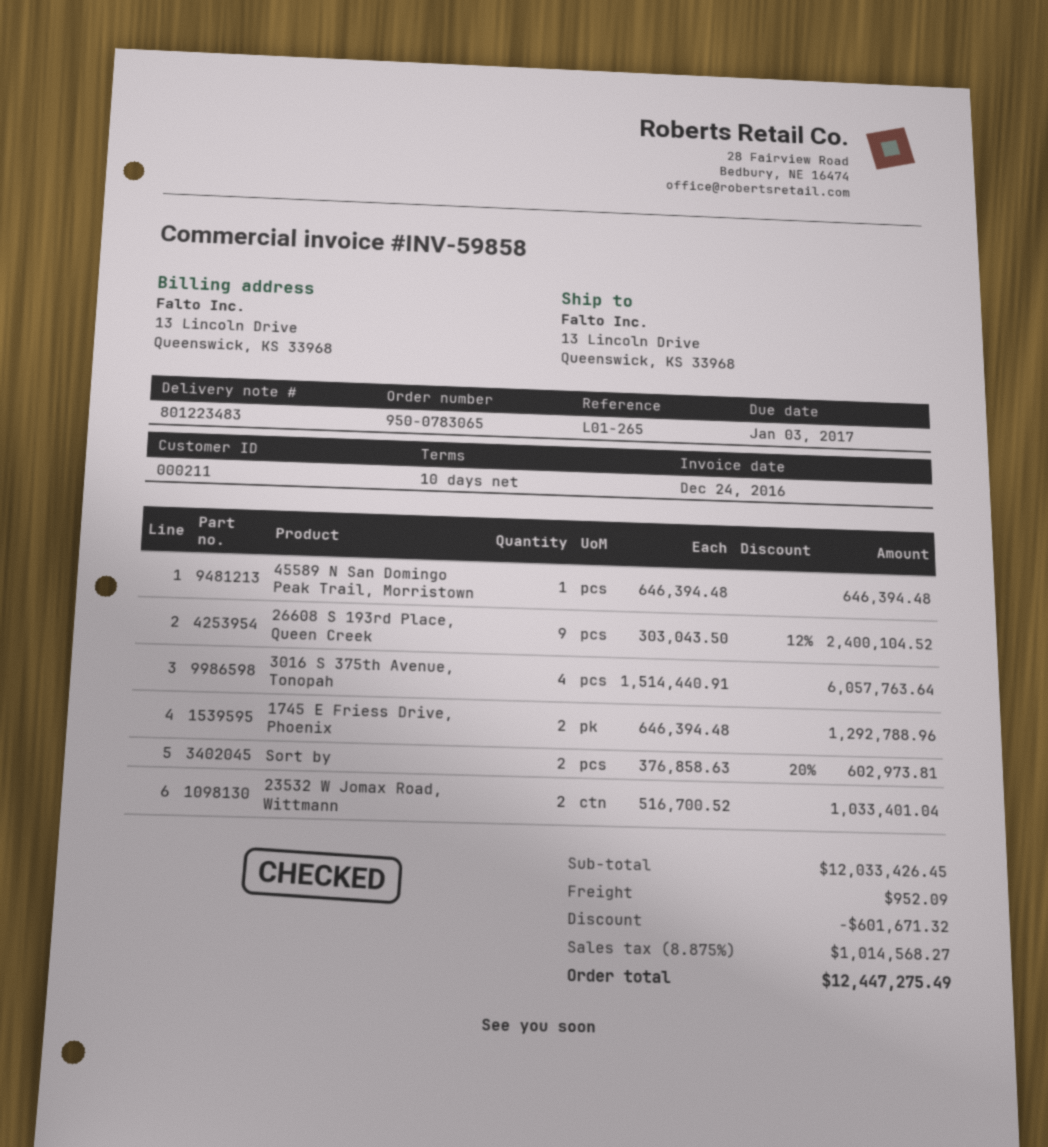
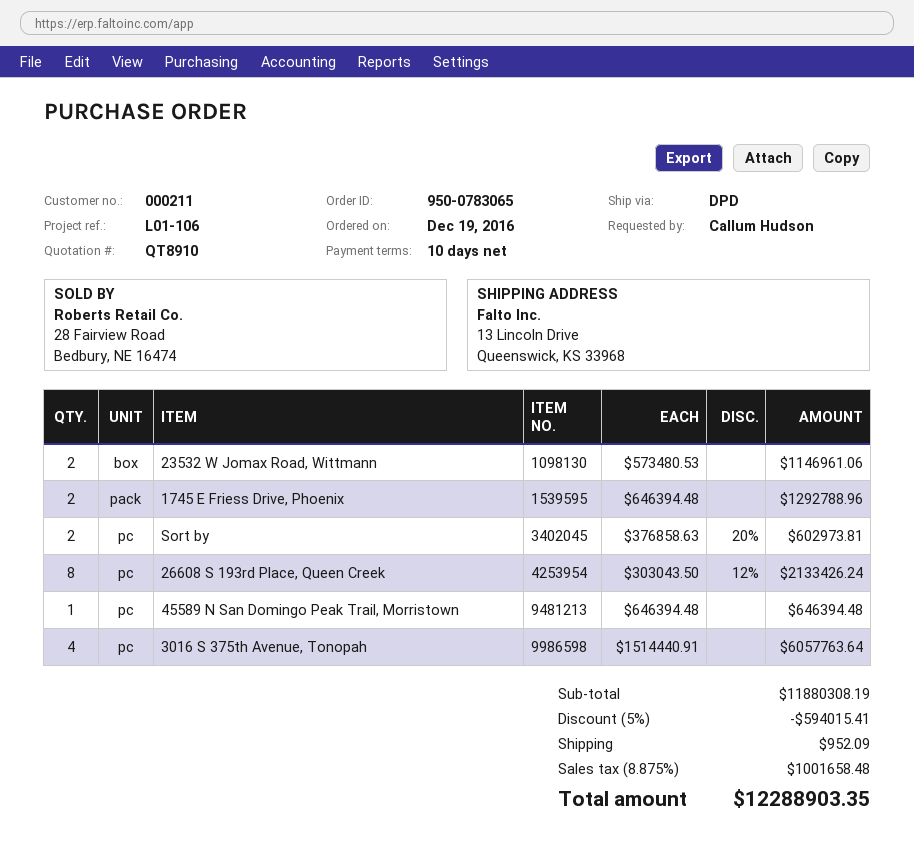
reference: L01-265 -> L01-106
26608 S 193rd Place, Queen Creek: 9 x 303043.50 - 12% = 2400104.52 -> 8 x 303043.50 - 12% = 2133426.24
23532 W Jomax Road, Wittmann: 2 x 516700.52 = 1033401.04 -> 2 x 573480.53 = 1146961.06
subtotal: 12033426.45 -> 11880308.19
discount: 601671.32 -> 594015.41
tax: 8.875% = 1014568.27 -> 8.875% = 1001658.48
total: 12447275.49 -> 12288903.35

